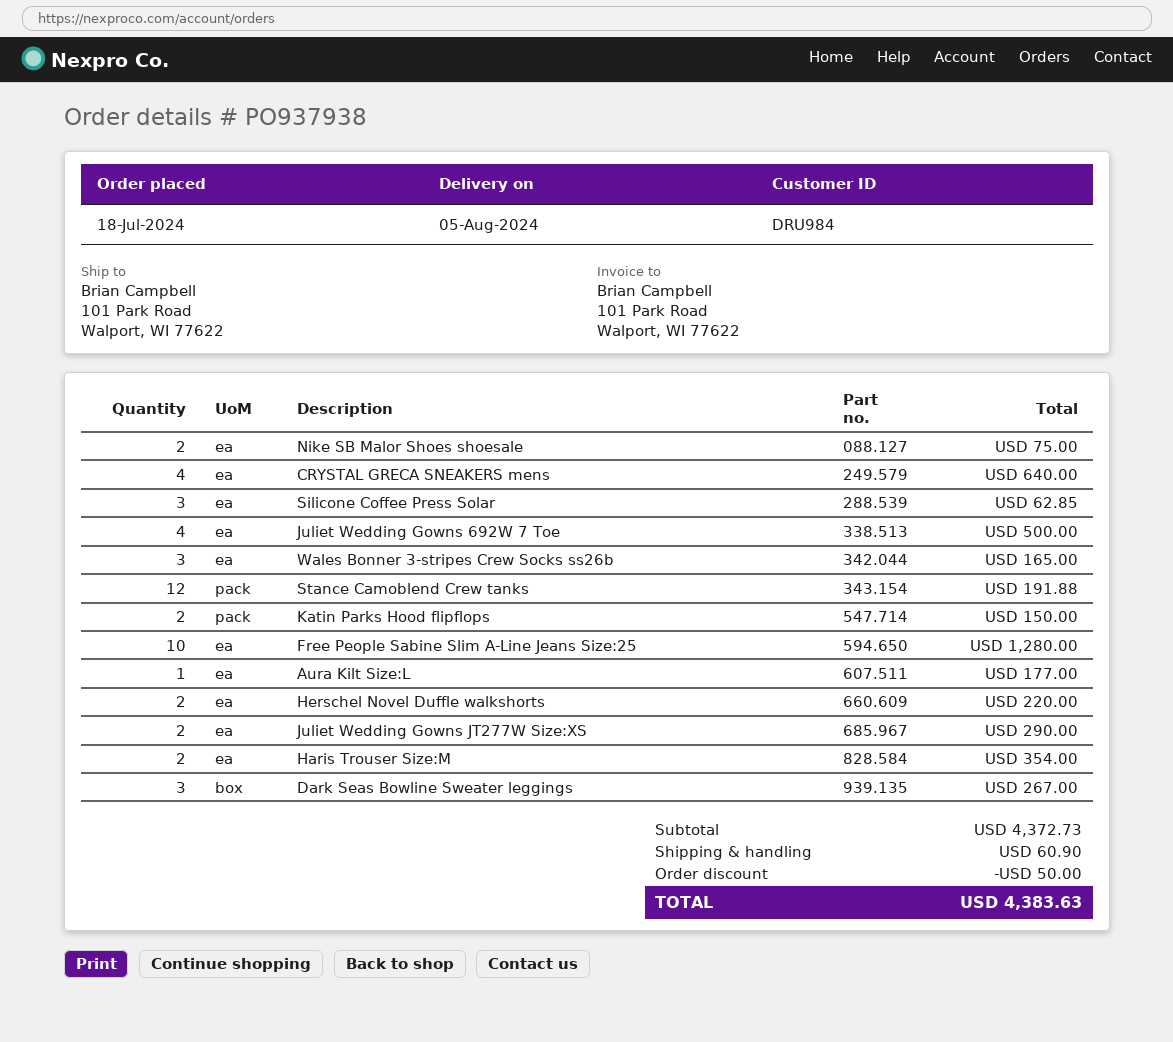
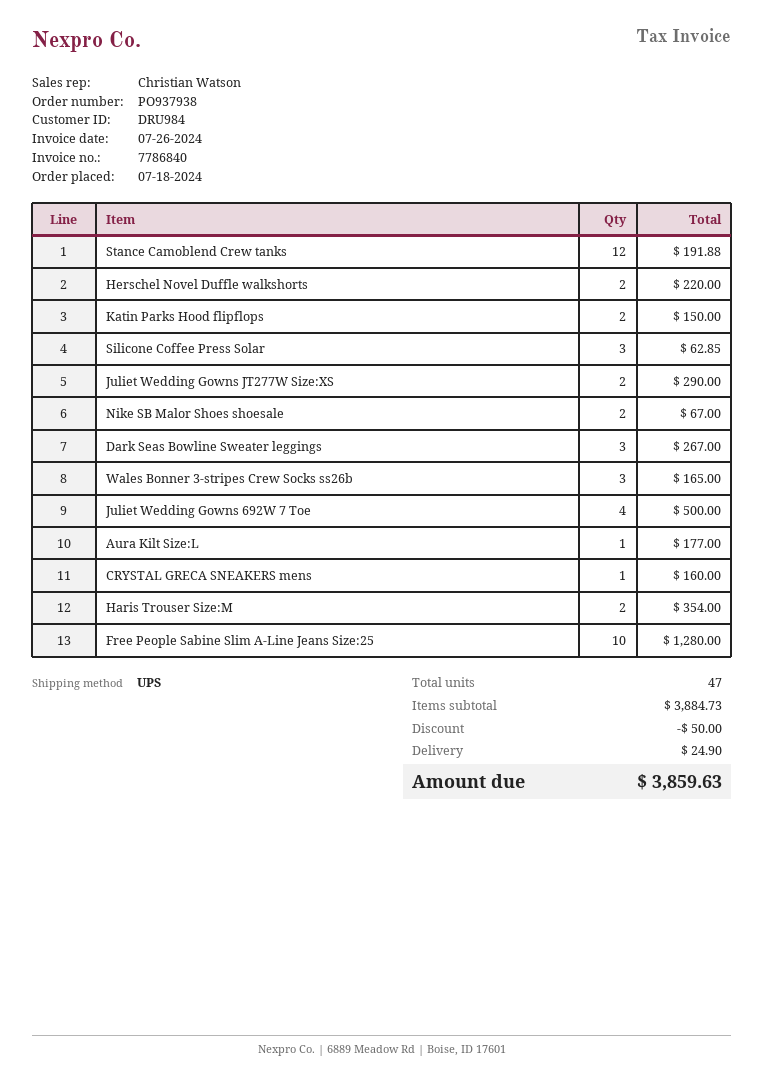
Nike SB Malor Shoes shoesale: 2 for 75.00 -> 2 for 67.00
CRYSTAL GRECA SNEAKERS mens: 4 for 640.00 -> 1 for 160.00
subtotal: 4372.73 -> 3884.73
shipping: 60.90 -> 24.90
total: 4383.63 -> 3859.63

